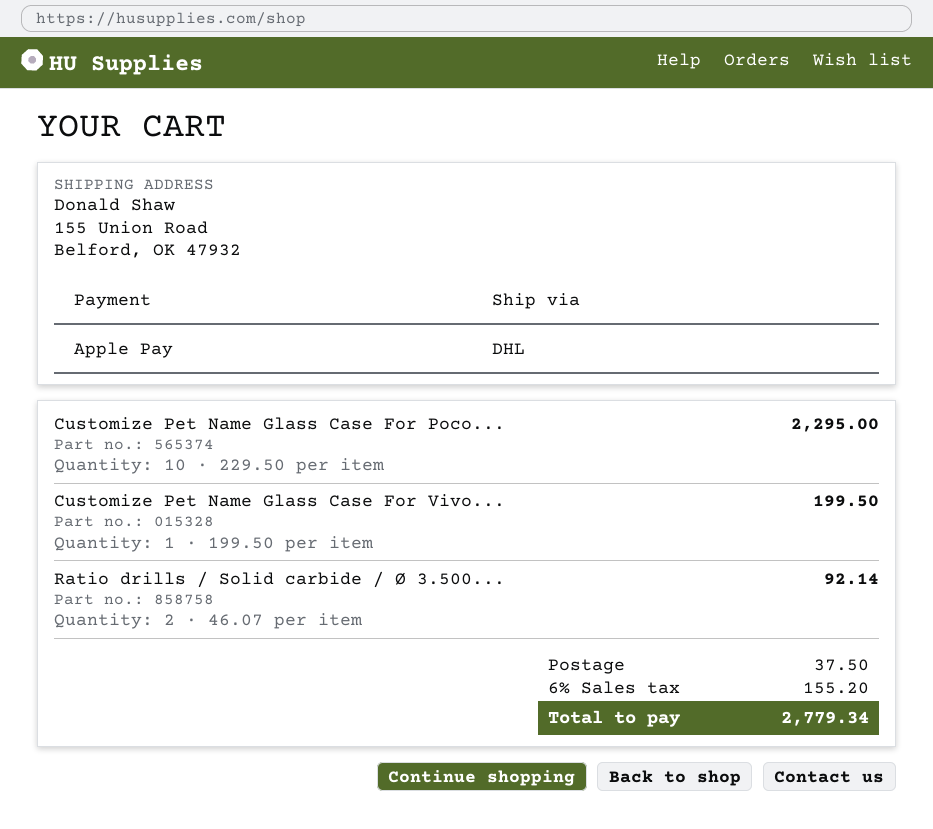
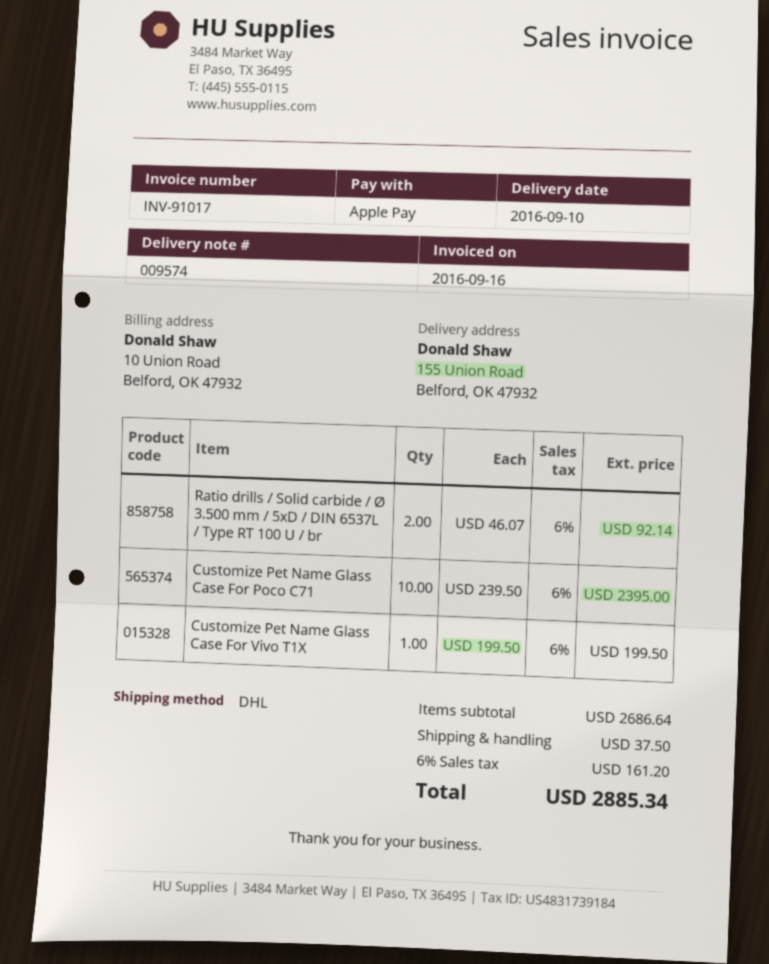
Customize Pet Name Glass Case For Poco...: 10 x 229.50 = 2295.00 -> 10 x 239.50 = 2395.00
tax: 6% = 155.20 -> 6% = 161.20
total: 2779.34 -> 2885.34

